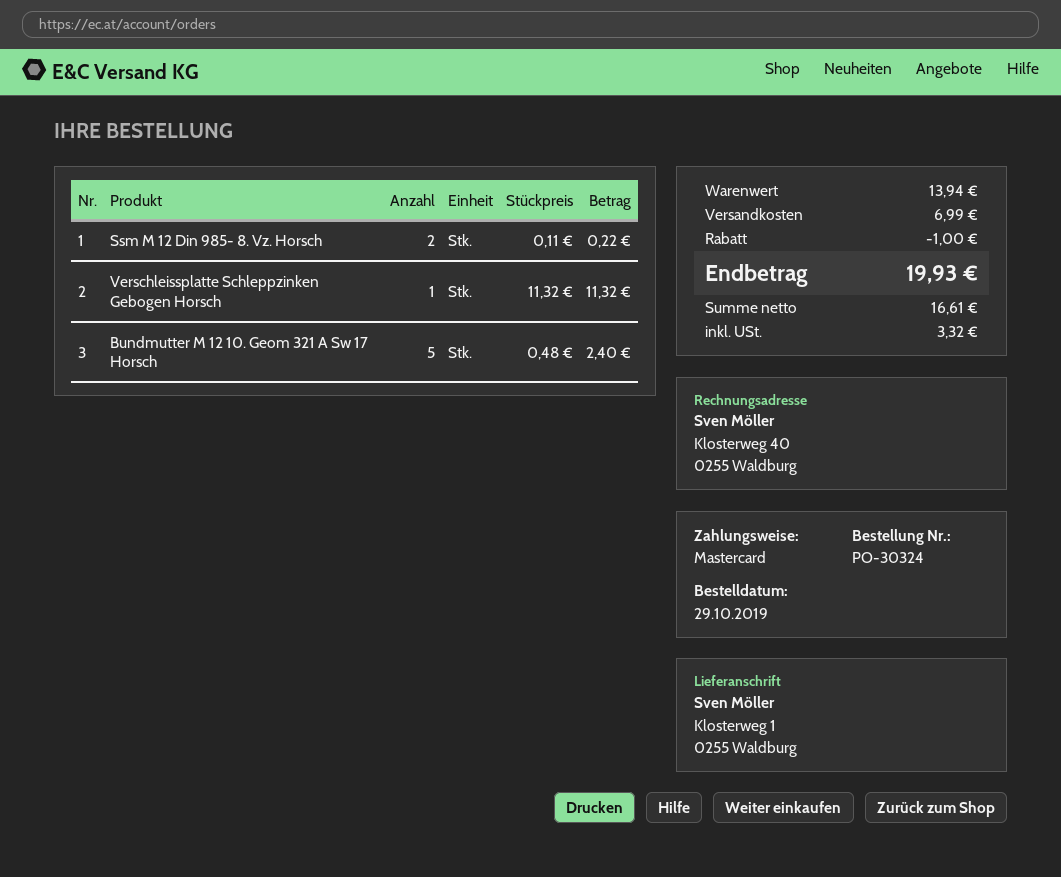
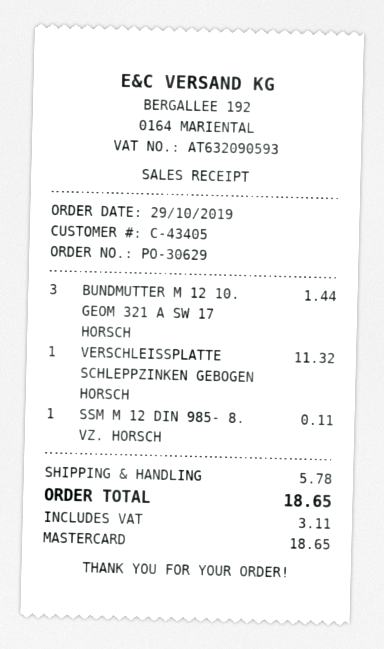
order number: PO-30324 -> PO-30629
Ssm M 12 Din 985- 8. Vz. Horsch: 2 for 0.22 -> 1 for 0.11
Bundmutter M 12 10. Geom 321 A Sw 17 Horsch: 5 for 2.40 -> 3 for 1.44
discount: 1.00 -> none
shipping: 6.99 -> 5.78
tax: 3.32 -> 3.11
total: 19.93 -> 18.65

